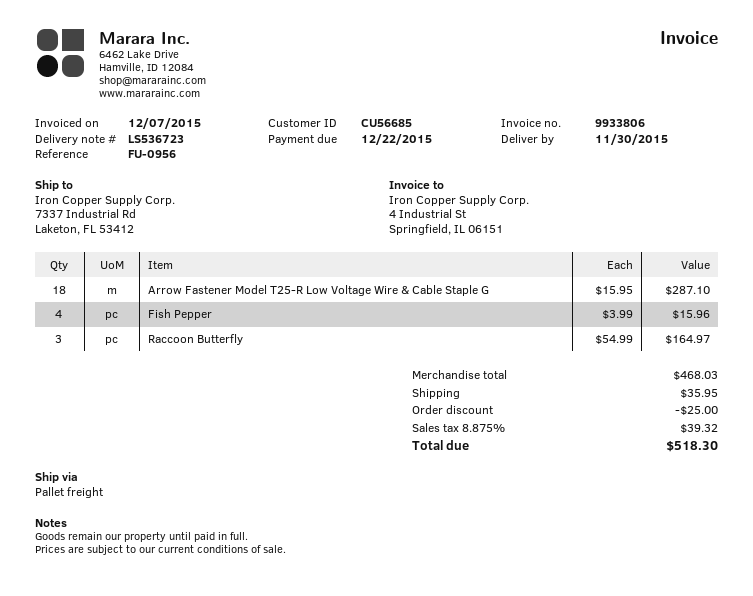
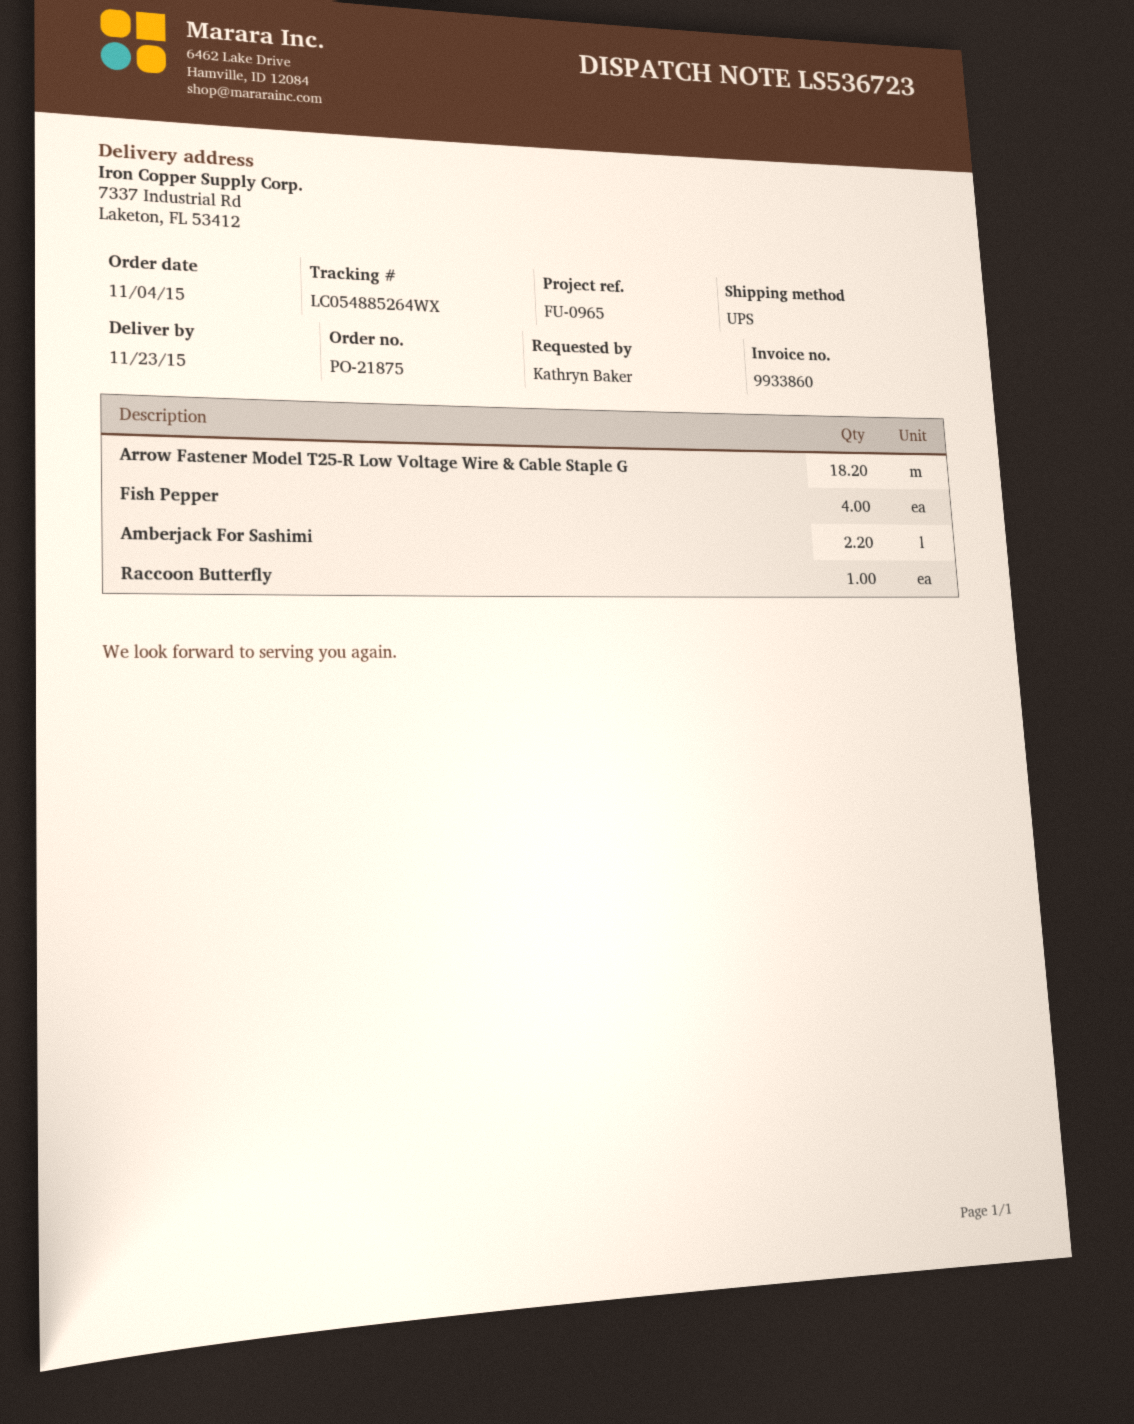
delivery date: 2015-11-30 -> 2015-11-23
invoice number: 9933806 -> 9933860
reference: FU-0956 -> FU-0965
shipping method: pallet freight -> UPS
Arrow Fastener Model T25-R Low Voltage Wire & Cable Staple G: 18 -> 18.2
Raccoon Butterfly: 3 -> 1
Amberjack For Sashimi: none -> 2.2

